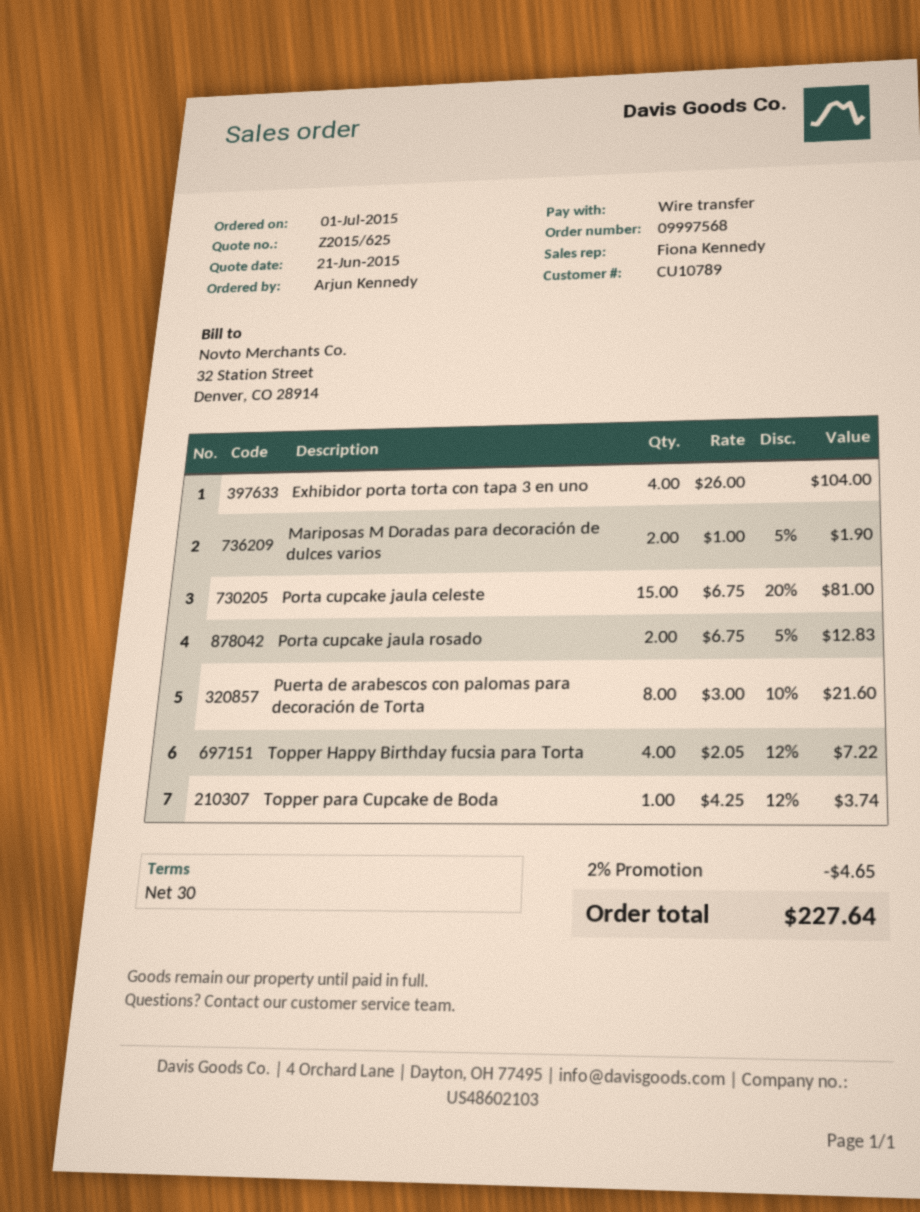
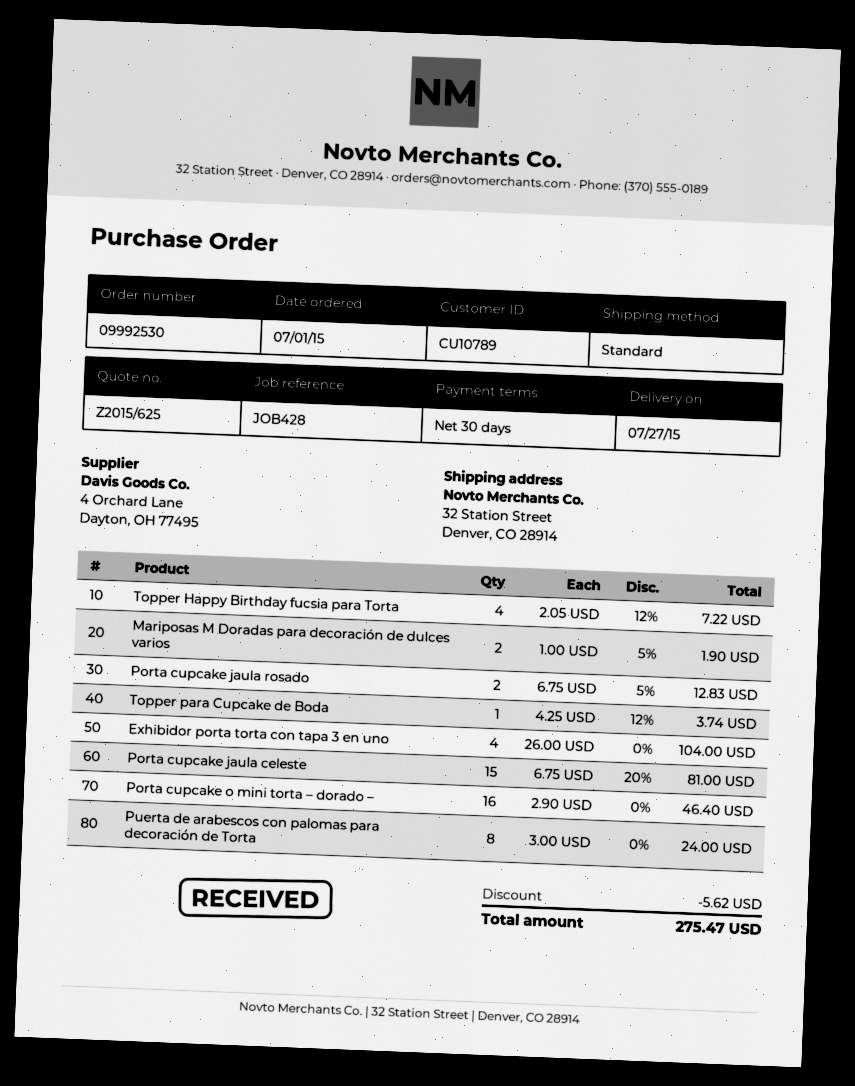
order number: 09997568 -> 09992530
Puerta de arabescos con palomas para decoración de Torta: 8 x 3.00 - 10% = 21.60 -> 8 x 3.00 = 24.00
Porta cupcake o mini torta – dorado –: none -> 16 x 2.90 = 46.40
discount: 4.65 -> 5.62
total: 227.64 -> 275.47

